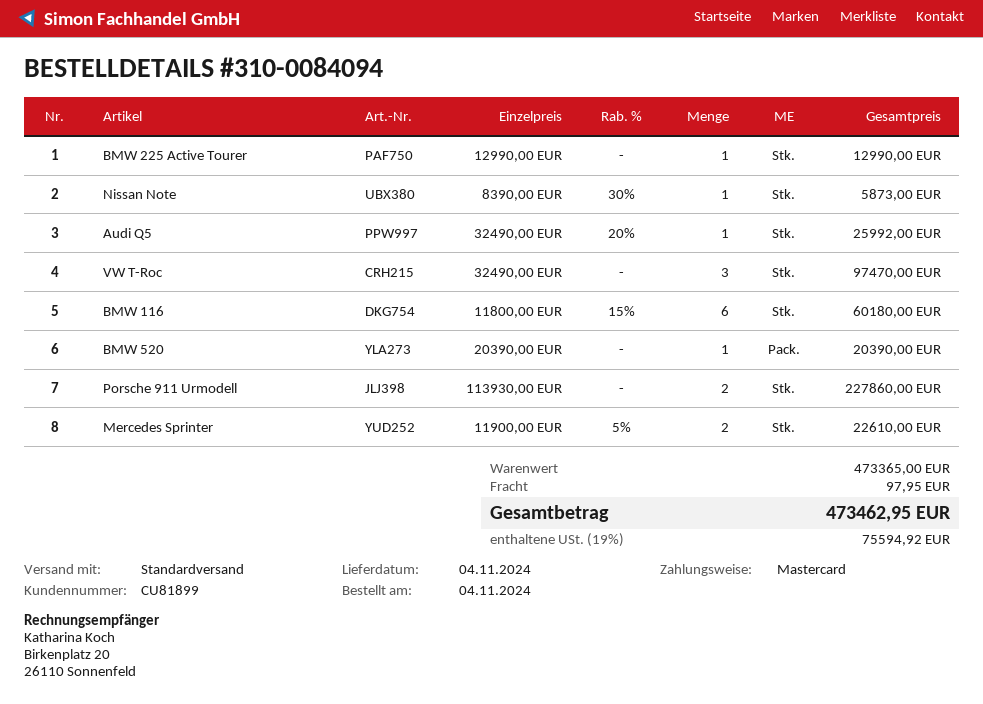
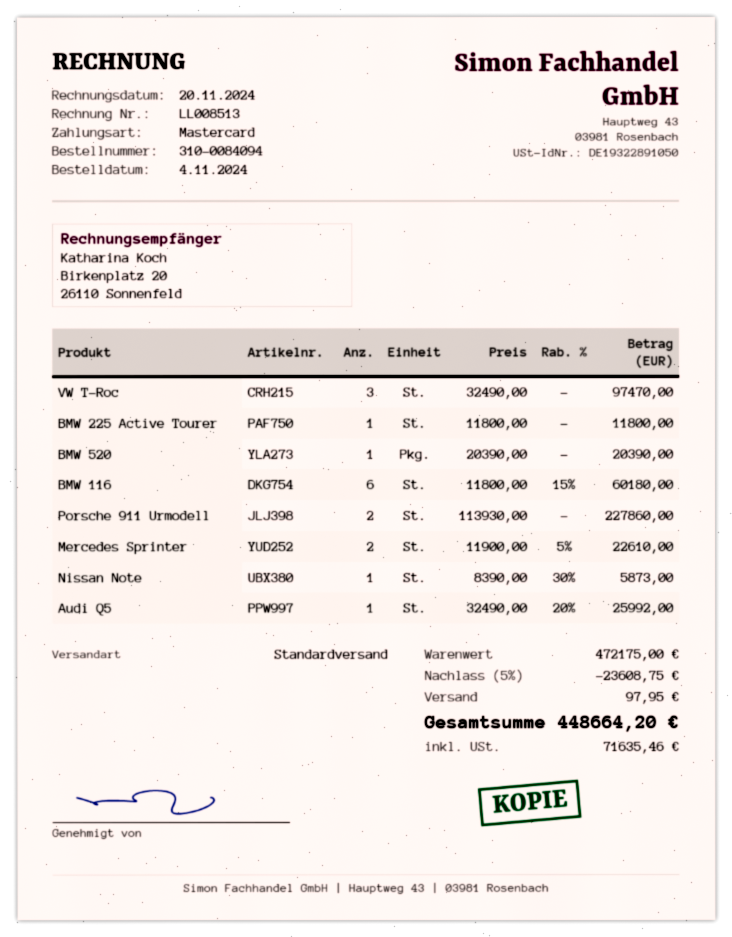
BMW 225 Active Tourer: 1 x 12990.00 = 12990.00 -> 1 x 11800.00 = 11800.00
subtotal: 473365.00 -> 472175.00
discount: none -> 5% = 23608.75
tax: 75594.92 -> 71635.46
total: 473462.95 -> 448664.20

